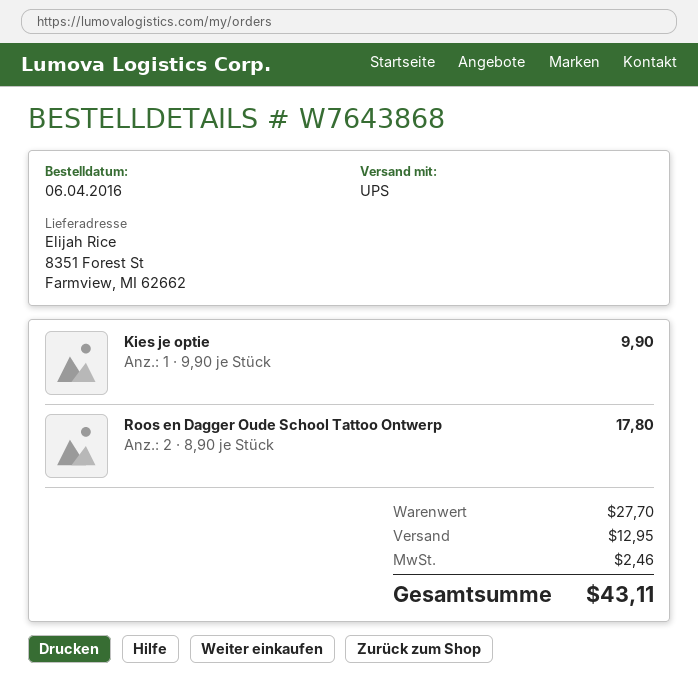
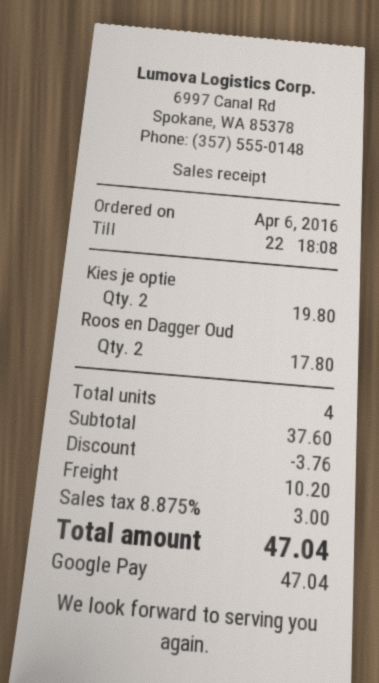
Kies je optie: 1 for 9.90 -> 2 for 19.80
subtotal: 27.70 -> 37.60
discount: none -> 3.76
shipping: 12.95 -> 10.20
tax: 2.46 -> 3.00
total: 43.11 -> 47.04

